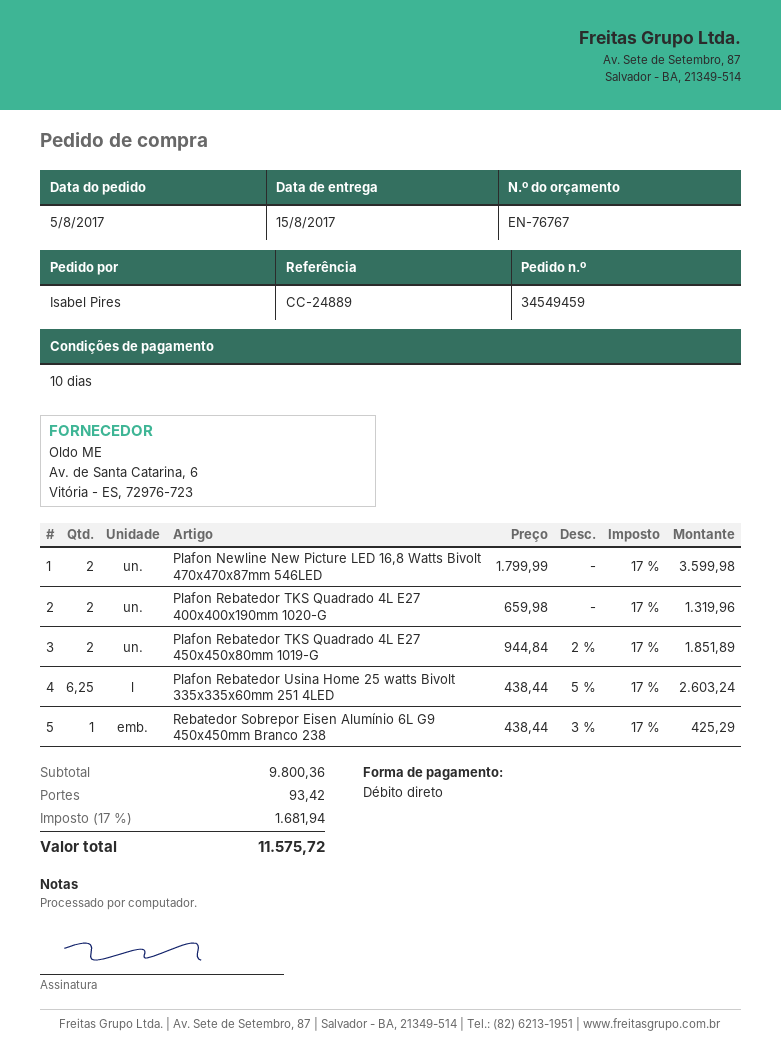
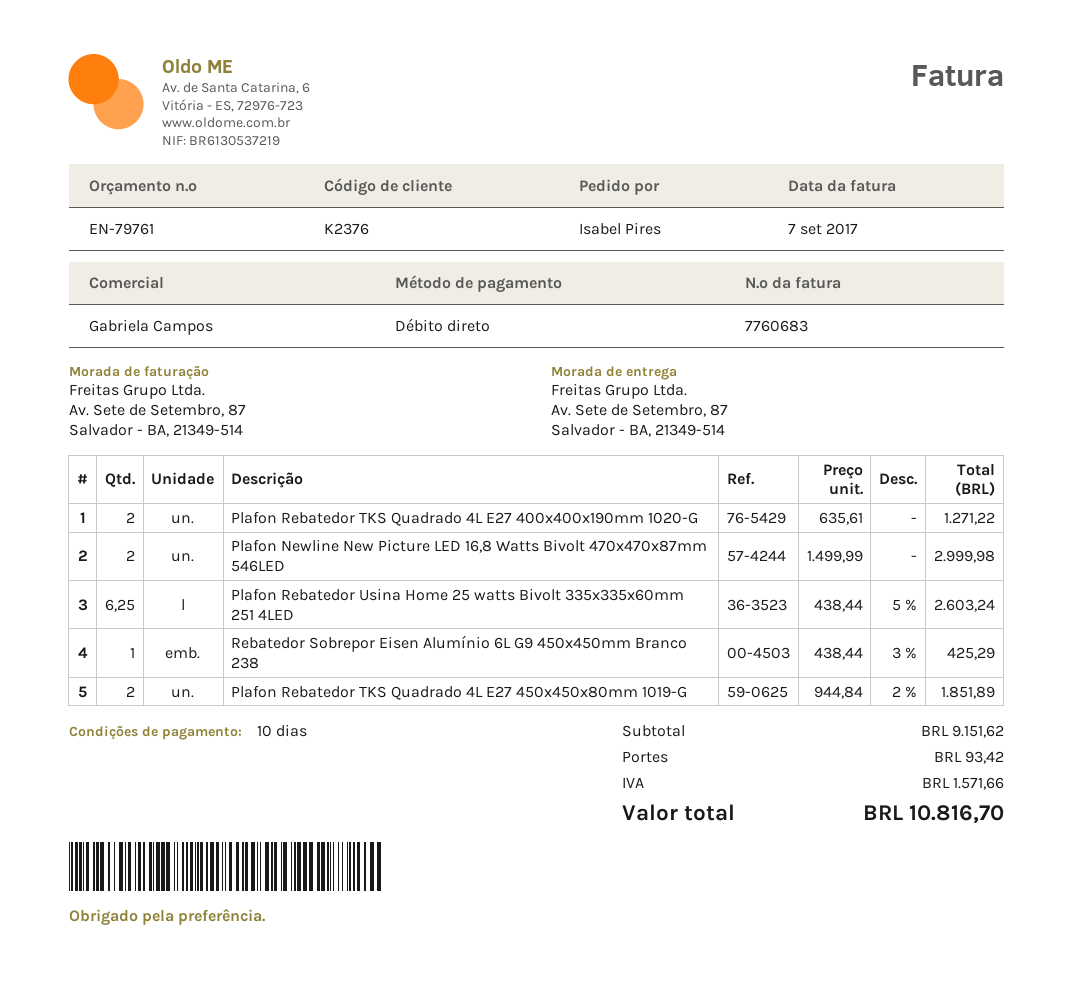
quote number: EN-76767 -> EN-79761
Plafon Newline New Picture LED 16,8 Watts Bivolt 470x470x87mm 546LED: 2 x 1799.99 = 3599.98 -> 2 x 1499.99 = 2999.98
Plafon Rebatedor TKS Quadrado 4L E27 400x400x190mm 1020-G: 2 x 659.98 = 1319.96 -> 2 x 635.61 = 1271.22
subtotal: 9800.36 -> 9151.62
tax: 1681.94 -> 1571.66
total: 11575.72 -> 10816.70

